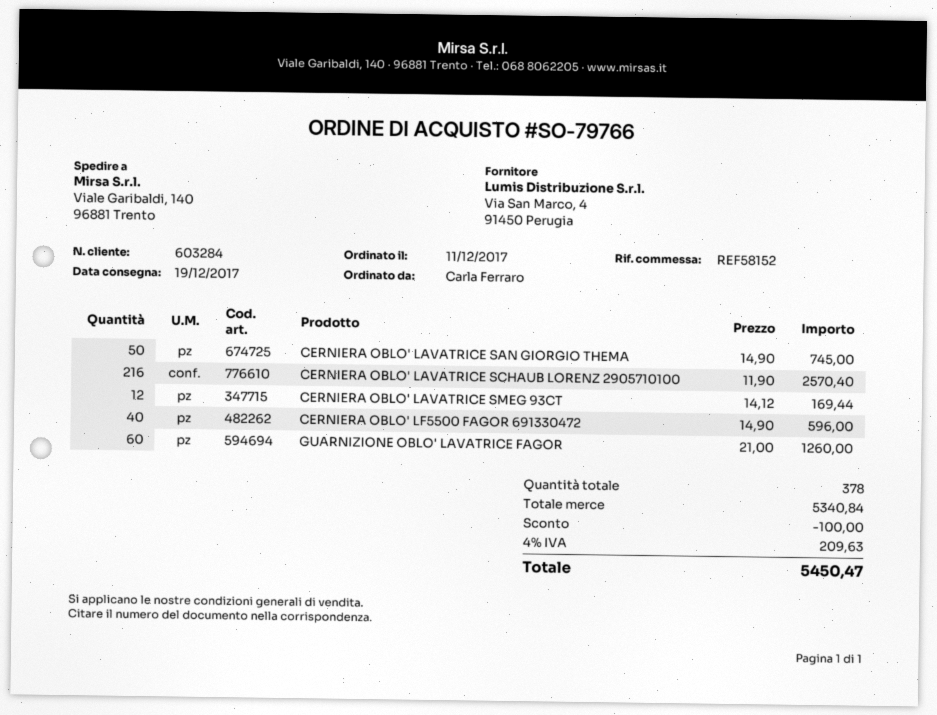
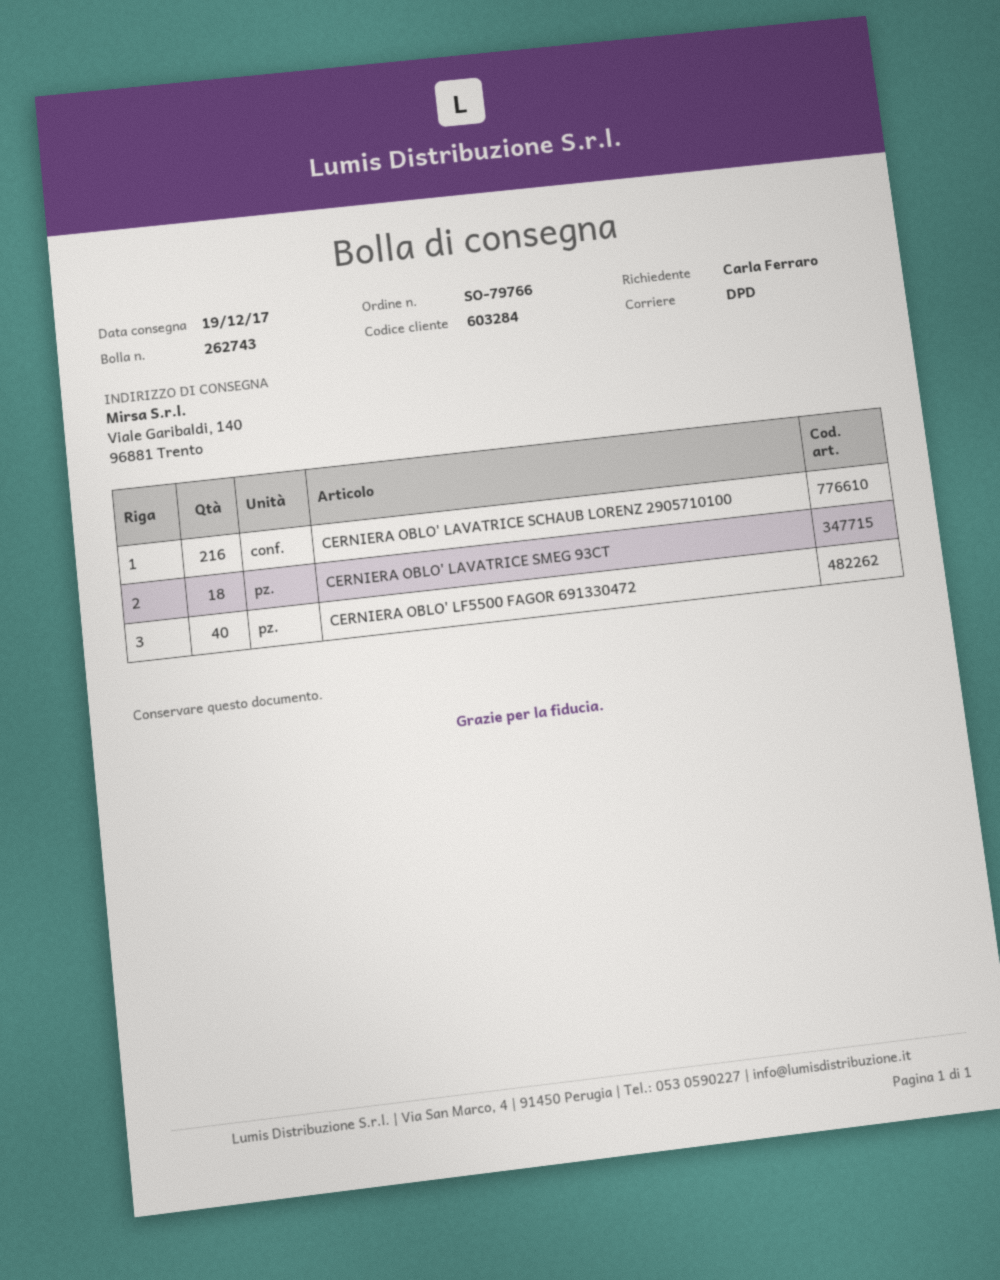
CERNIERA OBLO' LAVATRICE SAN GIORGIO THEMA: 50 -> none
CERNIERA OBLO' LAVATRICE SMEG 93CT: 12 -> 18
GUARNIZIONE OBLO' LAVATRICE FAGOR: 60 -> none

